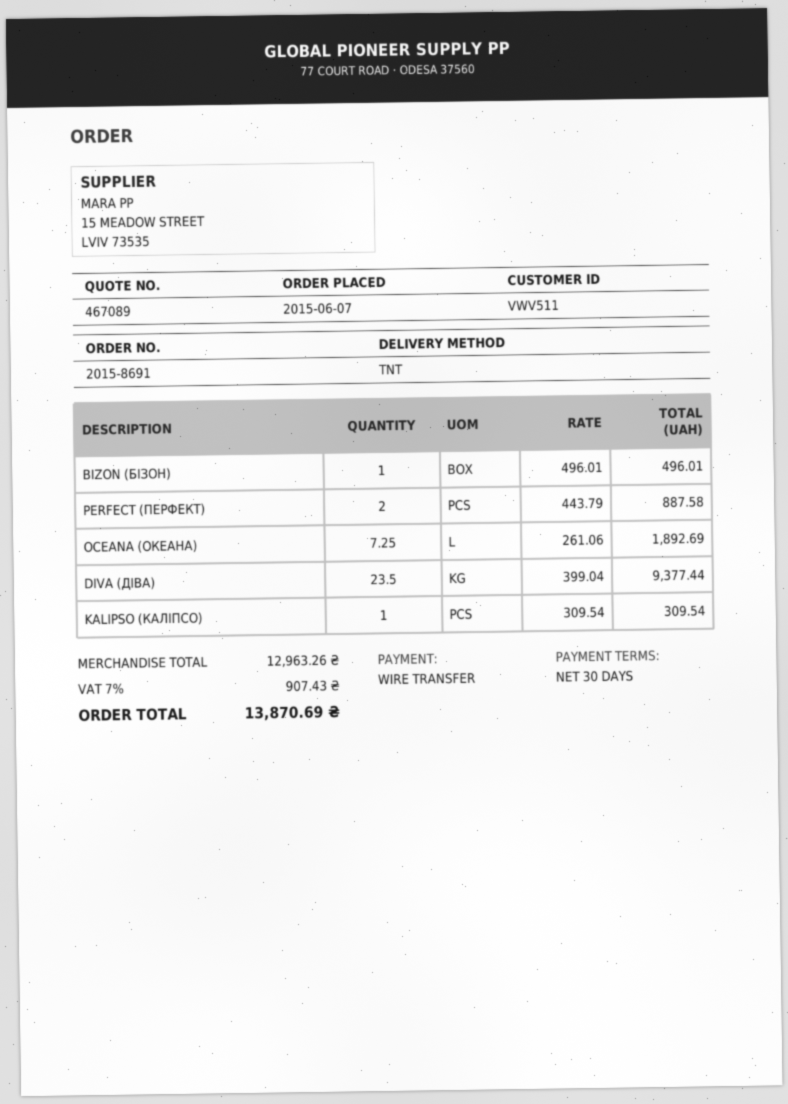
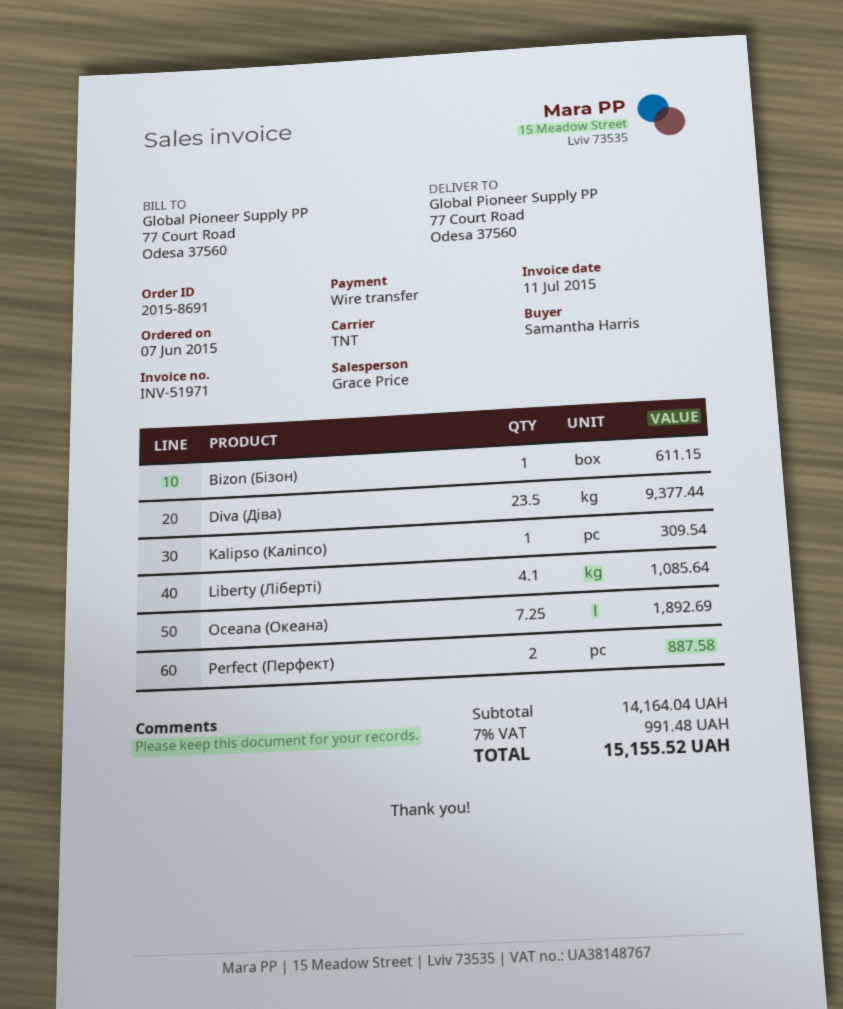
BIZON (БІЗОН): 1 for 496.01 -> 1 for 611.15
Liberty (Ліберті): none -> 4.1 for 1085.64
subtotal: 12963.26 -> 14164.04
tax: 7% = 907.43 -> 7% = 991.48
total: 13870.69 -> 15155.52

